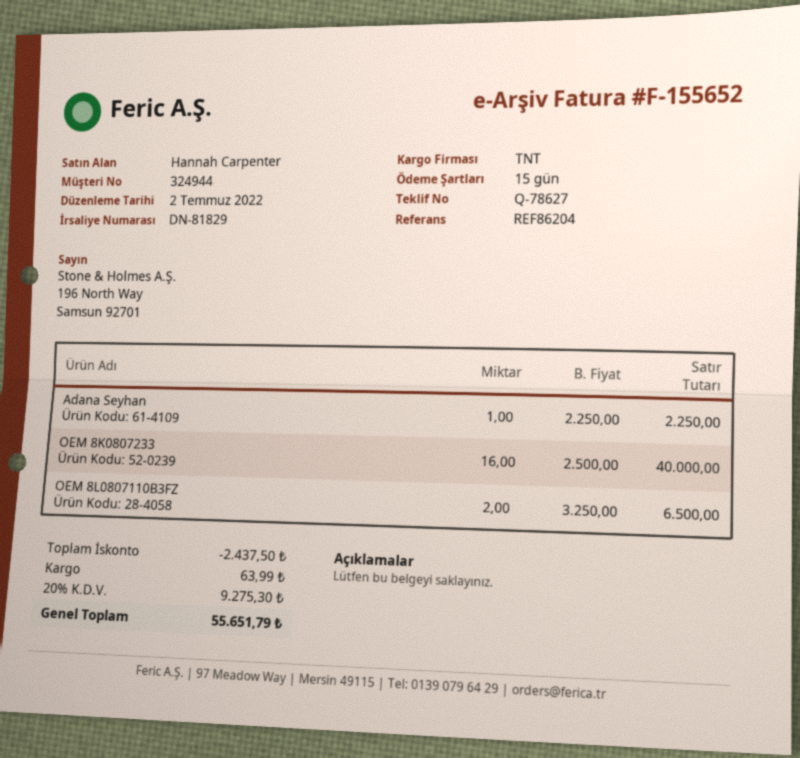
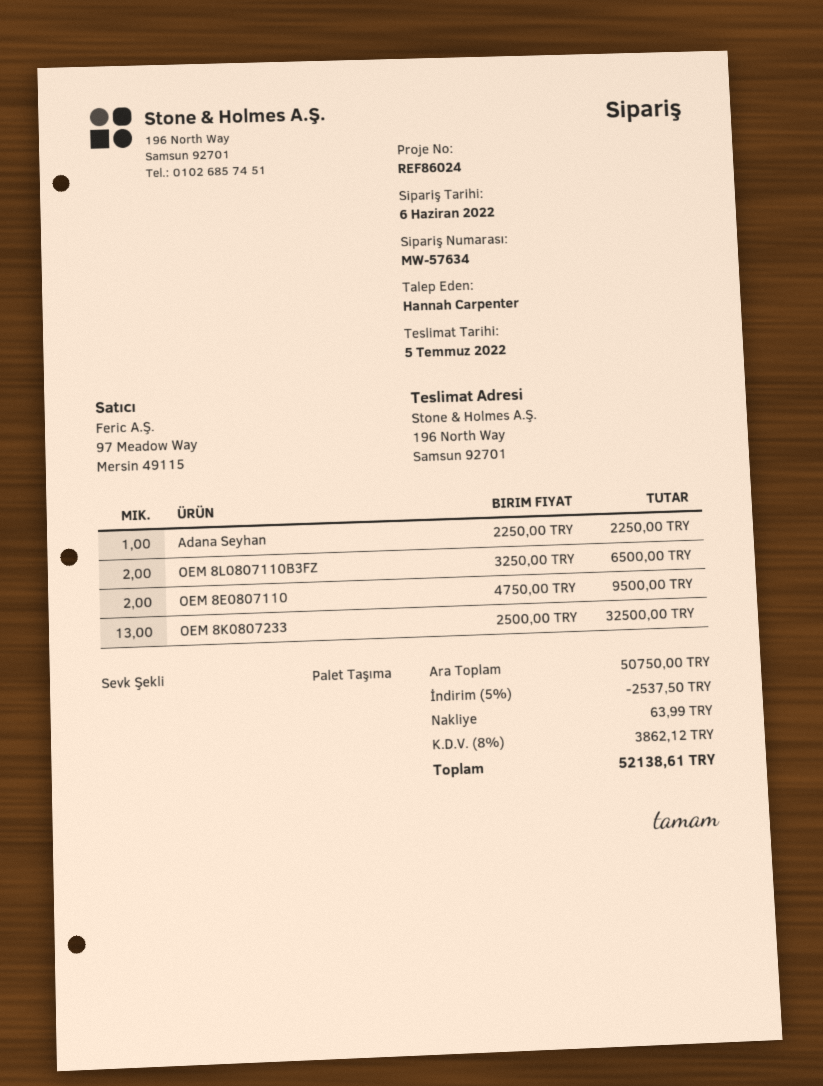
reference: REF86204 -> REF86024
shipping method: TNT -> pallet freight
OEM 8K0807233: 16 x 2500.00 = 40000.00 -> 13 x 2500.00 = 32500.00
OEM 8E0807110: none -> 2 x 4750.00 = 9500.00
discount: 2437.50 -> 2537.50
tax: 20% = 9275.30 -> 8% = 3862.12
total: 55651.79 -> 52138.61

